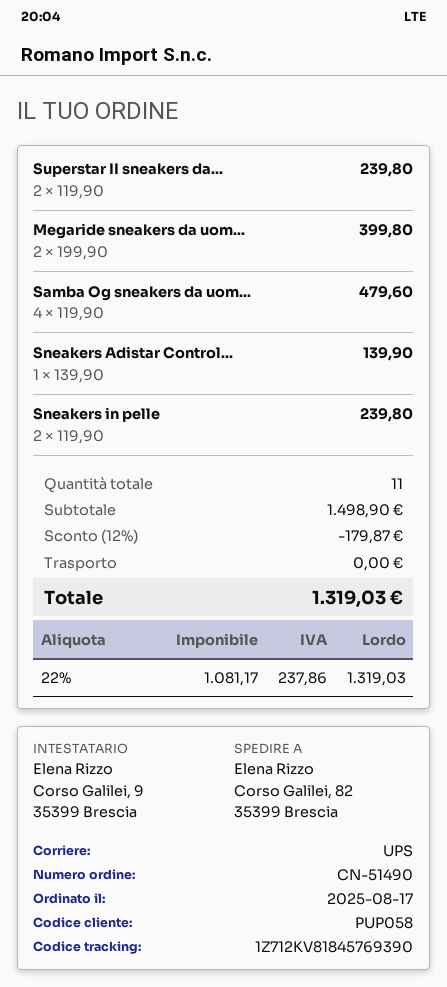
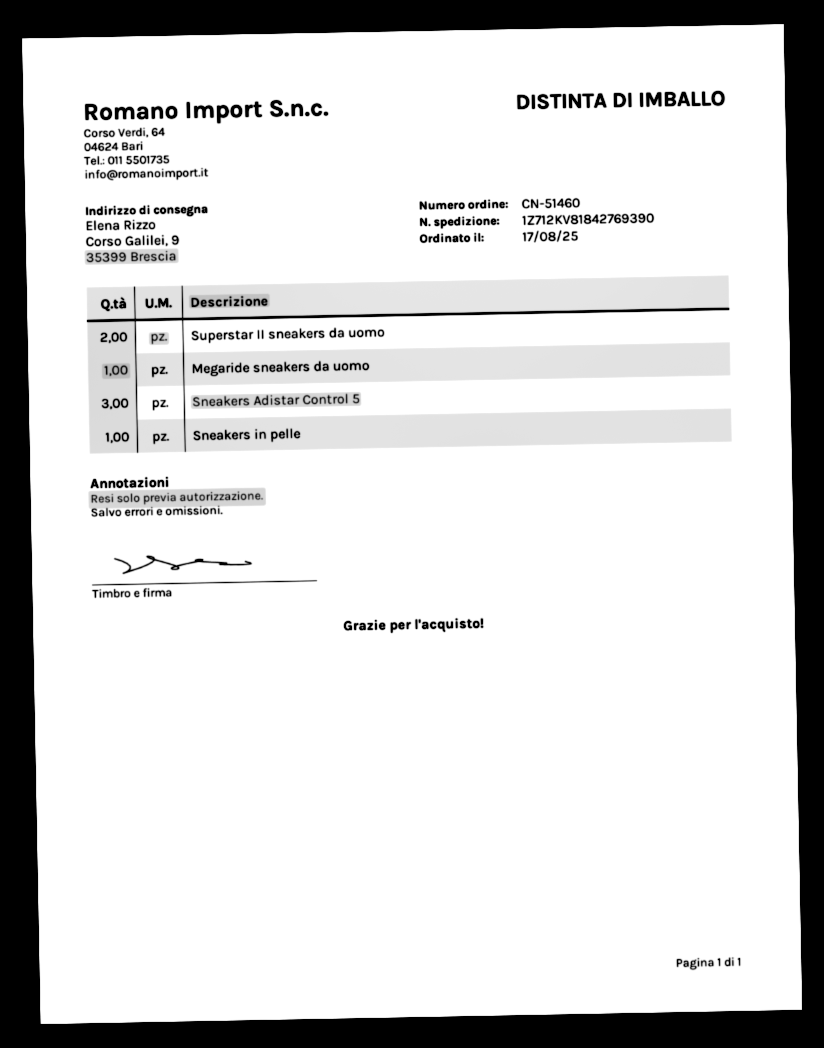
order number: CN-51490 -> CN-51460
tracking number: 1Z712KV81845769390 -> 1Z712KV81842769390
ship to: Corso Galilei, 82, 35399 Brescia -> Corso Galilei, 9, 35399 Brescia
Megaride sneakers da uom...: 2 -> 1
Samba Og sneakers da uom...: 4 -> none
Sneakers Adistar Control...: 1 -> 3
Sneakers in pelle: 2 -> 1

